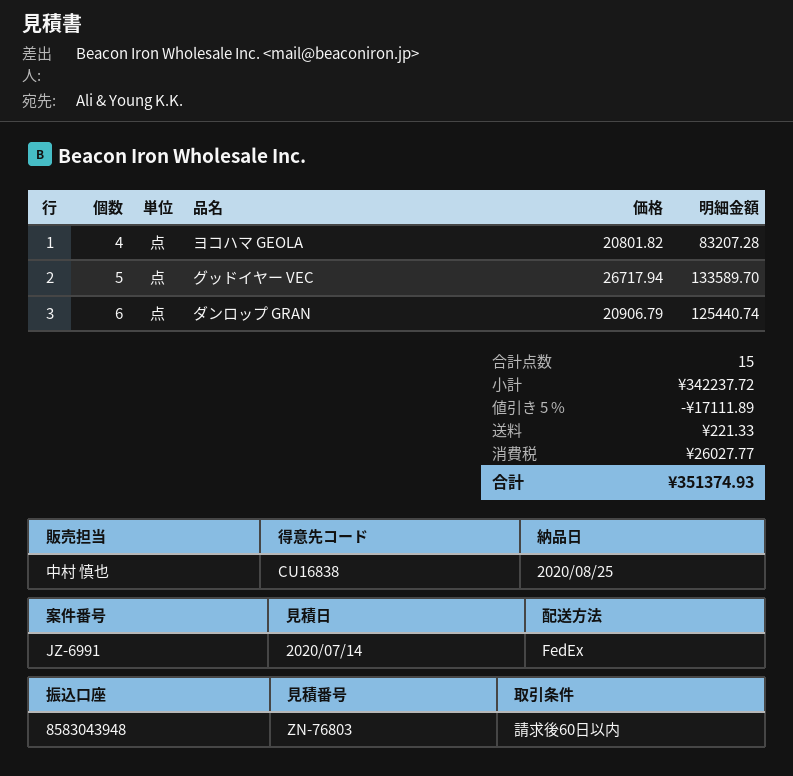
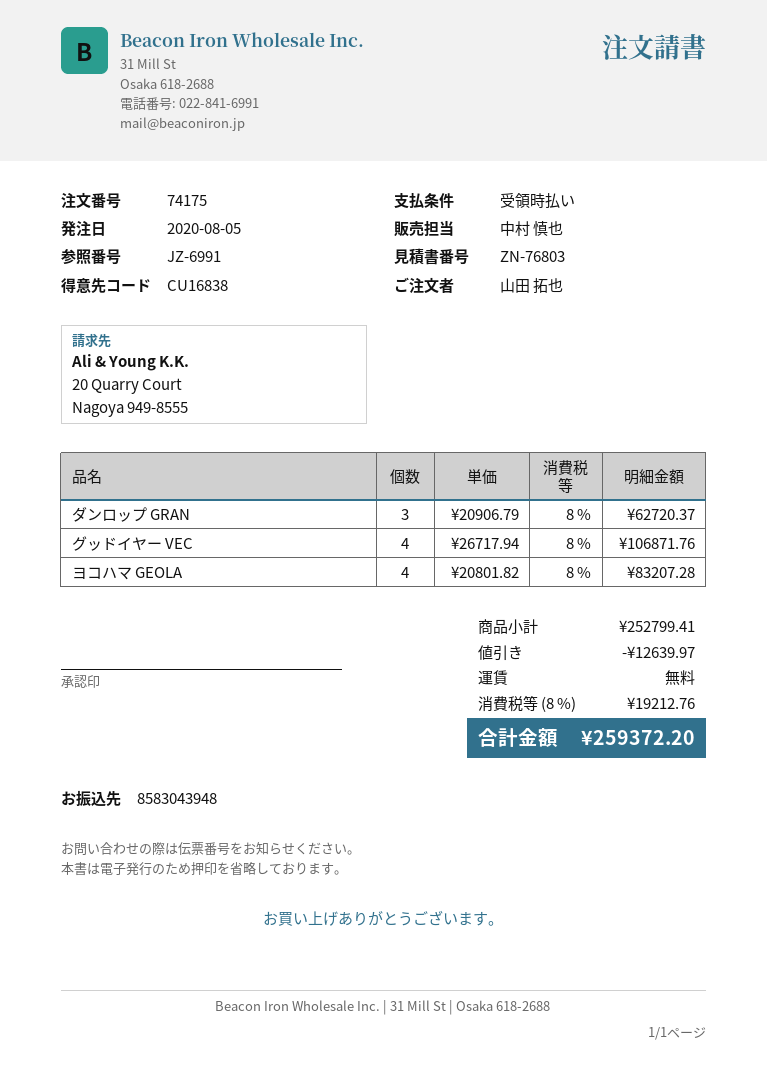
payment terms: 60 days -> on receipt
グッドイヤー VEC: 5 x 26717.94 = 133589.70 -> 4 x 26717.94 = 106871.76
ダンロップ GRAN: 6 x 20906.79 = 125440.74 -> 3 x 20906.79 = 62720.37
subtotal: 342237.72 -> 252799.41
discount: 17111.89 -> 12639.97
shipping: 221.33 -> 0.00
tax: 26027.77 -> 19212.76
total: 351374.93 -> 259372.20

